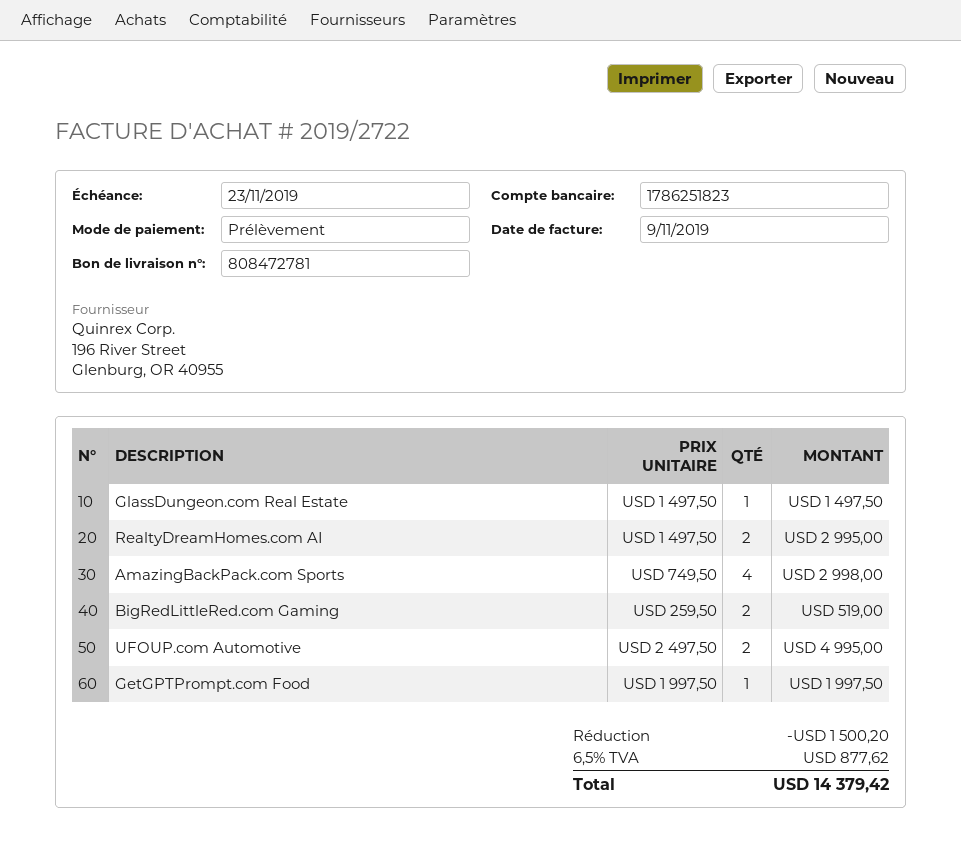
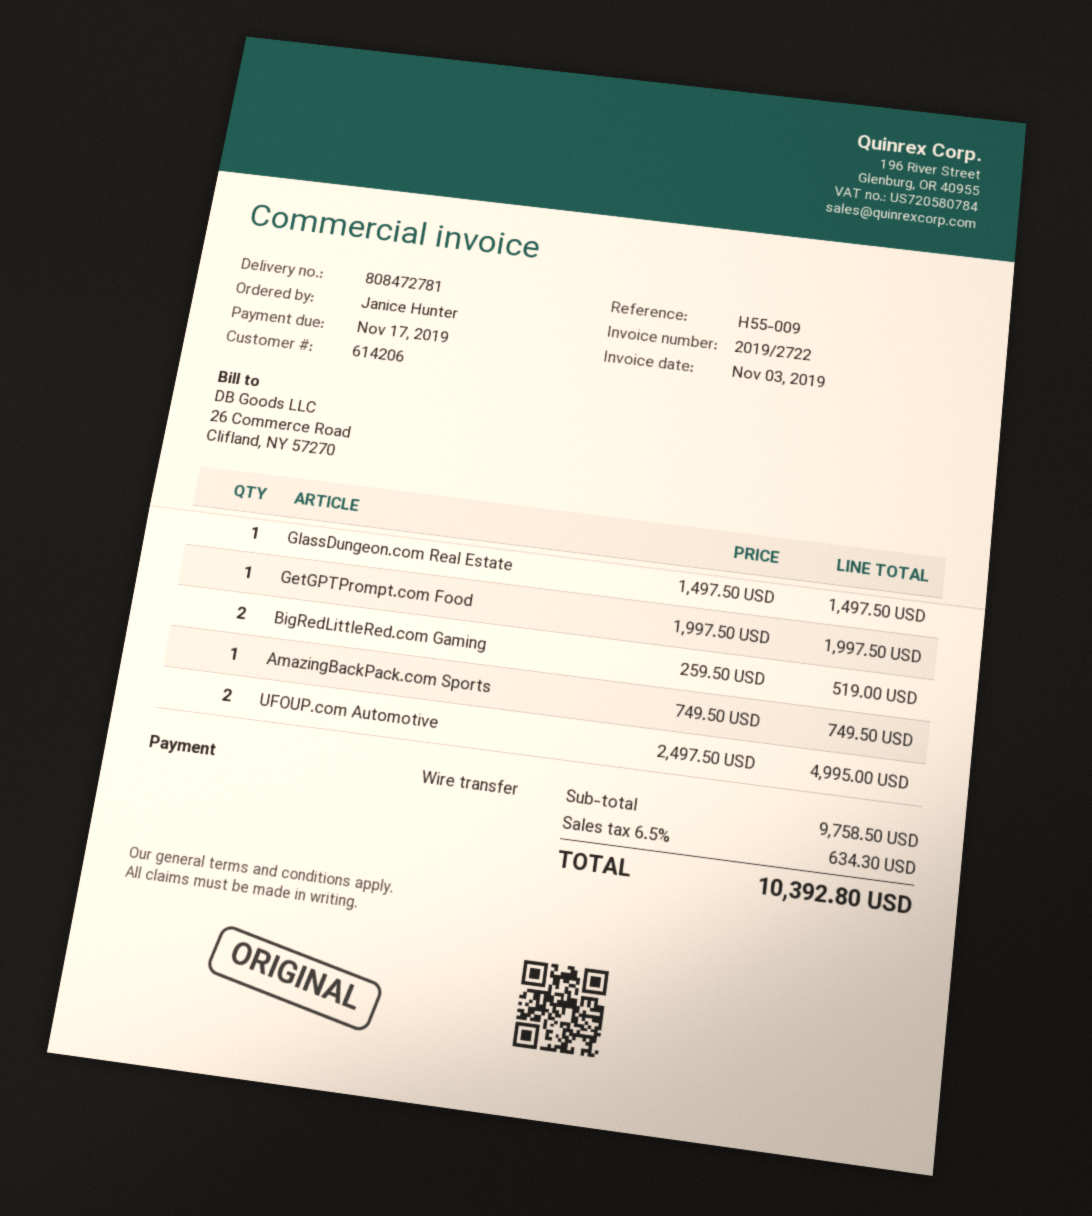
invoice date: 2019-11-09 -> 2019-11-03
due date: 2019-11-23 -> 2019-11-17
payment method: direct debit -> bank transfer
RealtyDreamHomes.com AI: 2 x 1497.50 = 2995.00 -> none
AmazingBackPack.com Sports: 4 x 749.50 = 2998.00 -> 1 x 749.50 = 749.50
discount: 1500.20 -> none
tax: 6.5% = 877.62 -> 6.5% = 634.30
total: 14379.42 -> 10392.80

